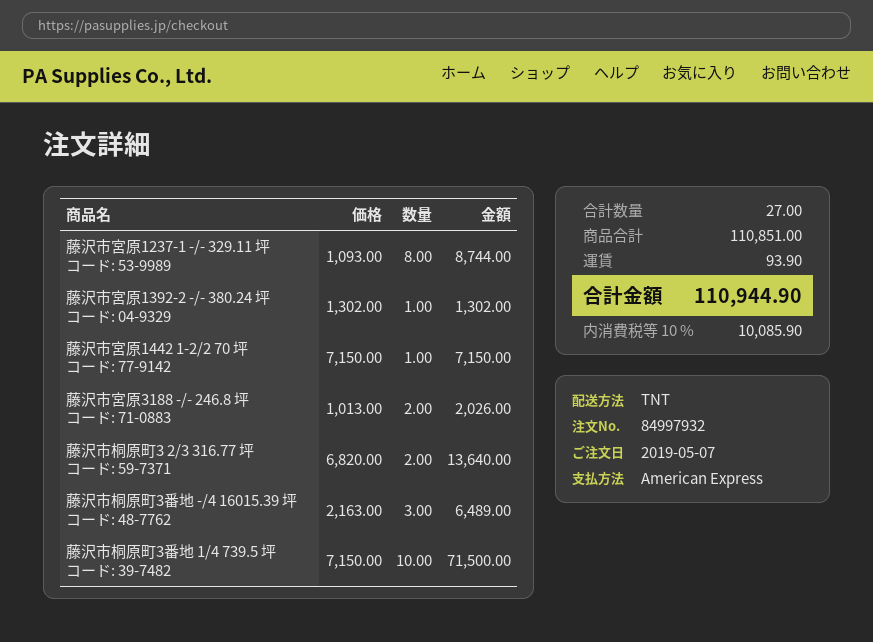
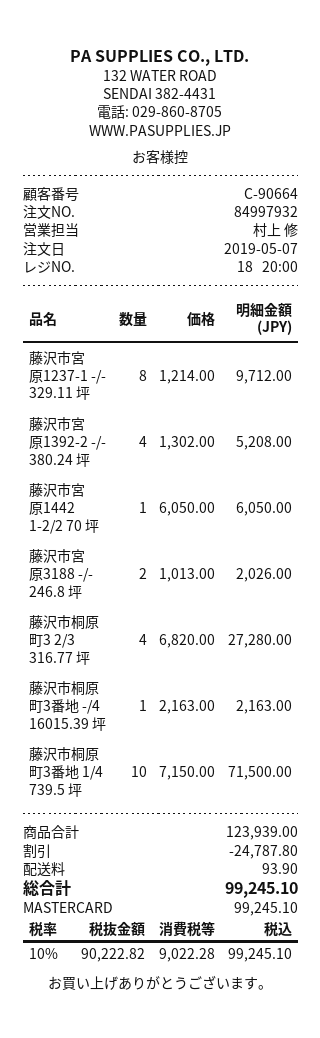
payment method: American Express -> Mastercard
藤沢市宮原1237-1 -/- 329.11 坪: 8 x 1093.00 = 8744.00 -> 8 x 1214.00 = 9712.00
藤沢市宮原1392-2 -/- 380.24 坪: 1 x 1302.00 = 1302.00 -> 4 x 1302.00 = 5208.00
藤沢市宮原1442 1-2/2 70 坪: 1 x 7150.00 = 7150.00 -> 1 x 6050.00 = 6050.00
藤沢市桐原町3 2/3 316.77 坪: 2 x 6820.00 = 13640.00 -> 4 x 6820.00 = 27280.00
藤沢市桐原町3番地 -/4 16015.39 坪: 3 x 2163.00 = 6489.00 -> 1 x 2163.00 = 2163.00
subtotal: 110851.00 -> 123939.00
discount: none -> 24787.80
tax: 10% = 10085.90 -> 10% = 9022.28
total: 110944.90 -> 99245.10

